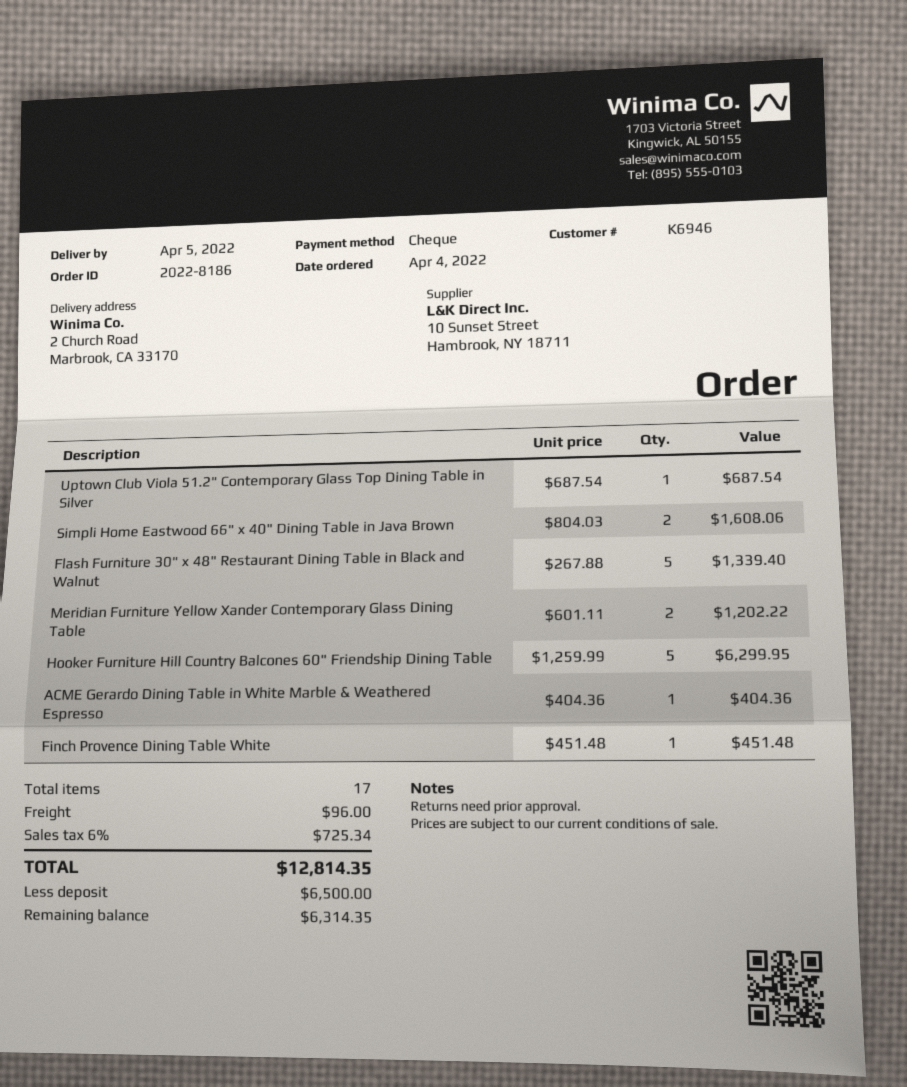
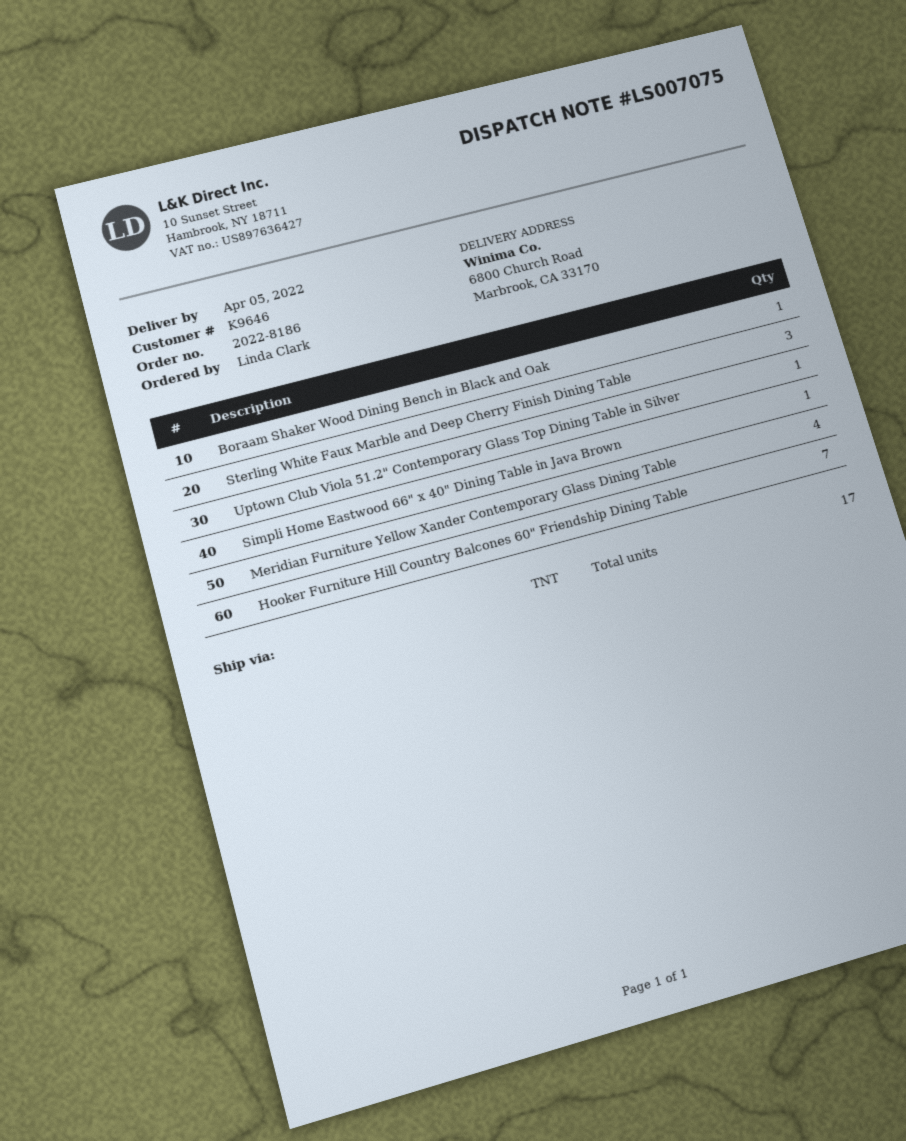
customer number: K6946 -> K9646
ship to: 2 Church Road, Marbrook, CA 33170 -> 6800 Church Road, Marbrook, CA 33170
Simpli Home Eastwood 66" x 40" Dining Table in Java Brown: 2 -> 1
Flash Furniture 30" x 48" Restaurant Dining Table in Black and Walnut: 5 -> none
Meridian Furniture Yellow Xander Contemporary Glass Dining Table: 2 -> 4
Hooker Furniture Hill Country Balcones 60" Friendship Dining Table: 5 -> 7
ACME Gerardo Dining Table in White Marble & Weathered Espresso: 1 -> none
Finch Provence Dining Table White: 1 -> none
Boraam Shaker Wood Dining Bench in Black and Oak: none -> 1
Sterling White Faux Marble and Deep Cherry Finish Dining Table: none -> 3

